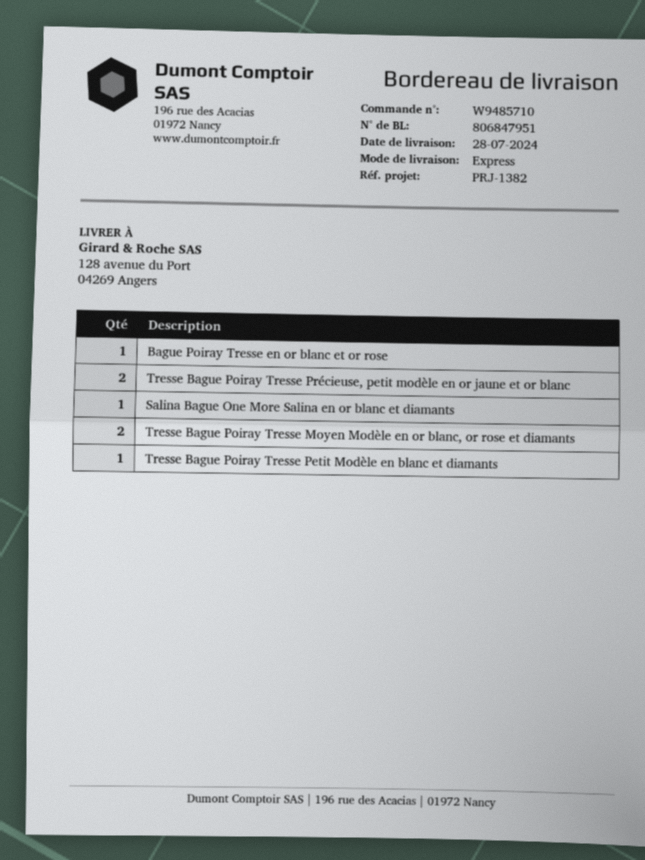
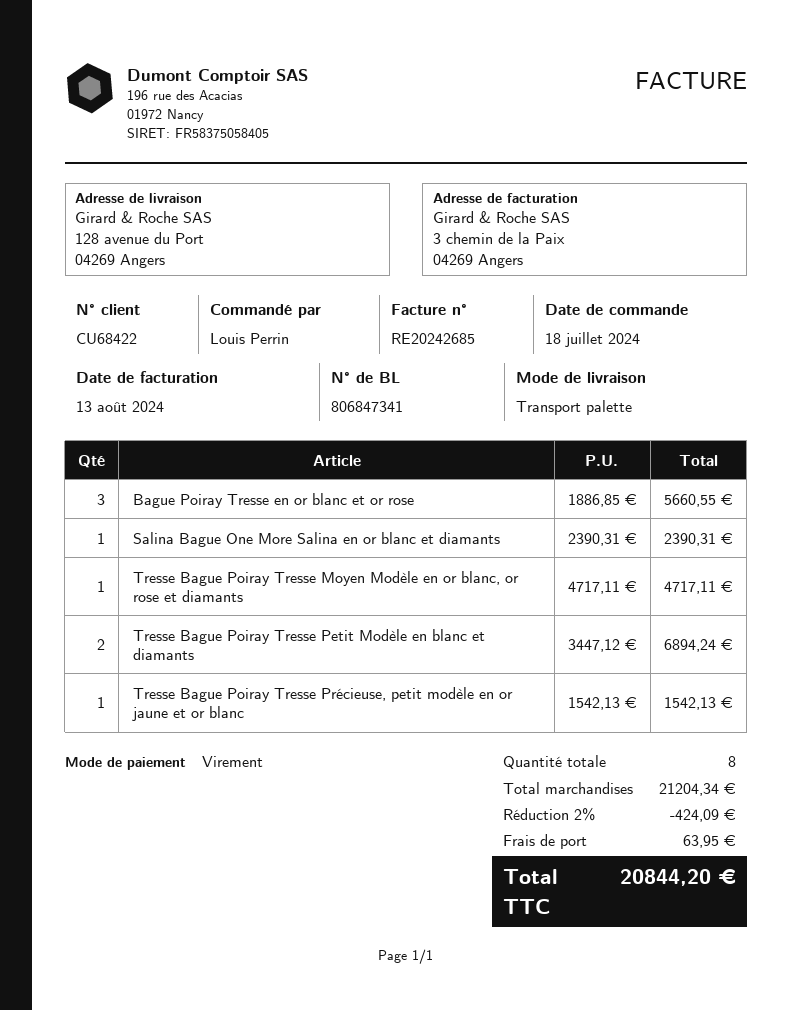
delivery note number: 806847951 -> 806847341
shipping method: express -> pallet freight
Bague Poiray Tresse en or blanc et or rose: 1 -> 3
Tresse Bague Poiray Tresse Précieuse, petit modèle en or jaune et or blanc: 2 -> 1
Tresse Bague Poiray Tresse Moyen Modèle en or blanc, or rose et diamants: 2 -> 1
Tresse Bague Poiray Tresse Petit Modèle en blanc et diamants: 1 -> 2

